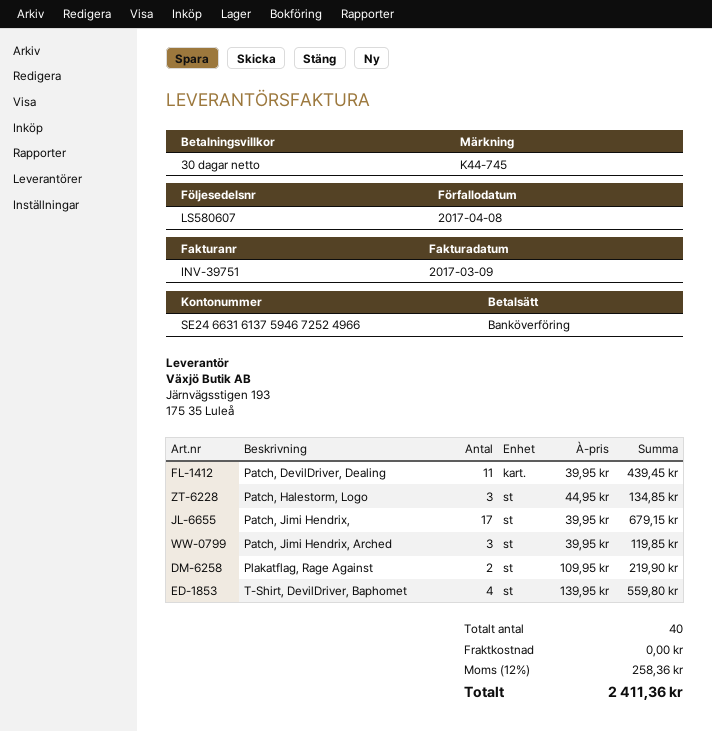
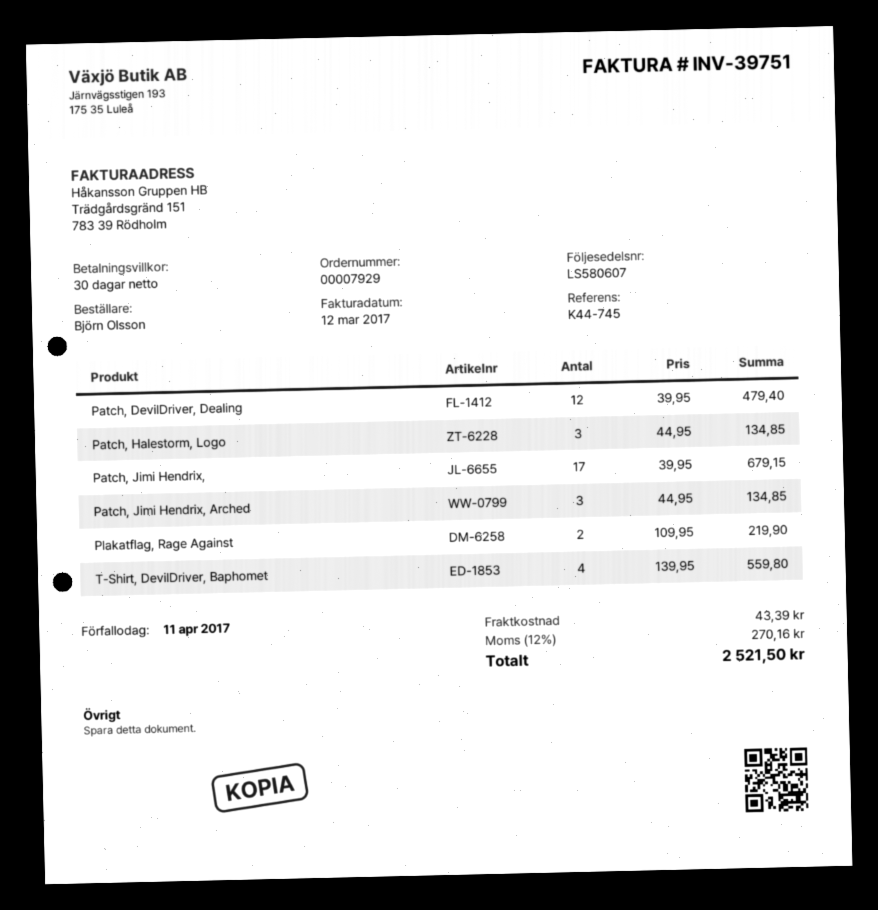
invoice date: 2017-03-09 -> 2017-03-12
due date: 2017-04-08 -> 2017-04-11
Patch, DevilDriver, Dealing: 11 x 39.95 = 439.45 -> 12 x 39.95 = 479.40
Patch, Jimi Hendrix, Arched: 3 x 39.95 = 119.85 -> 3 x 44.95 = 134.85
shipping: 0.00 -> 43.39
tax: 12% = 258.36 -> 12% = 270.16
total: 2411.36 -> 2521.50

